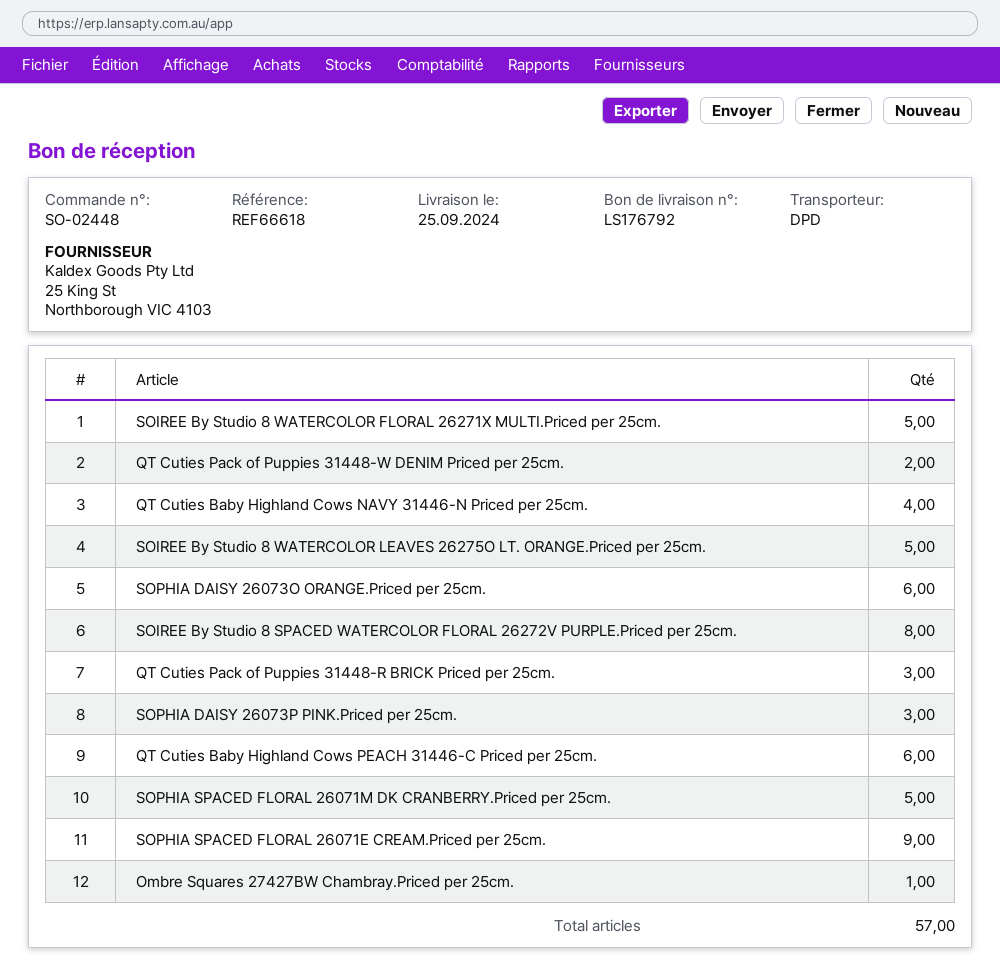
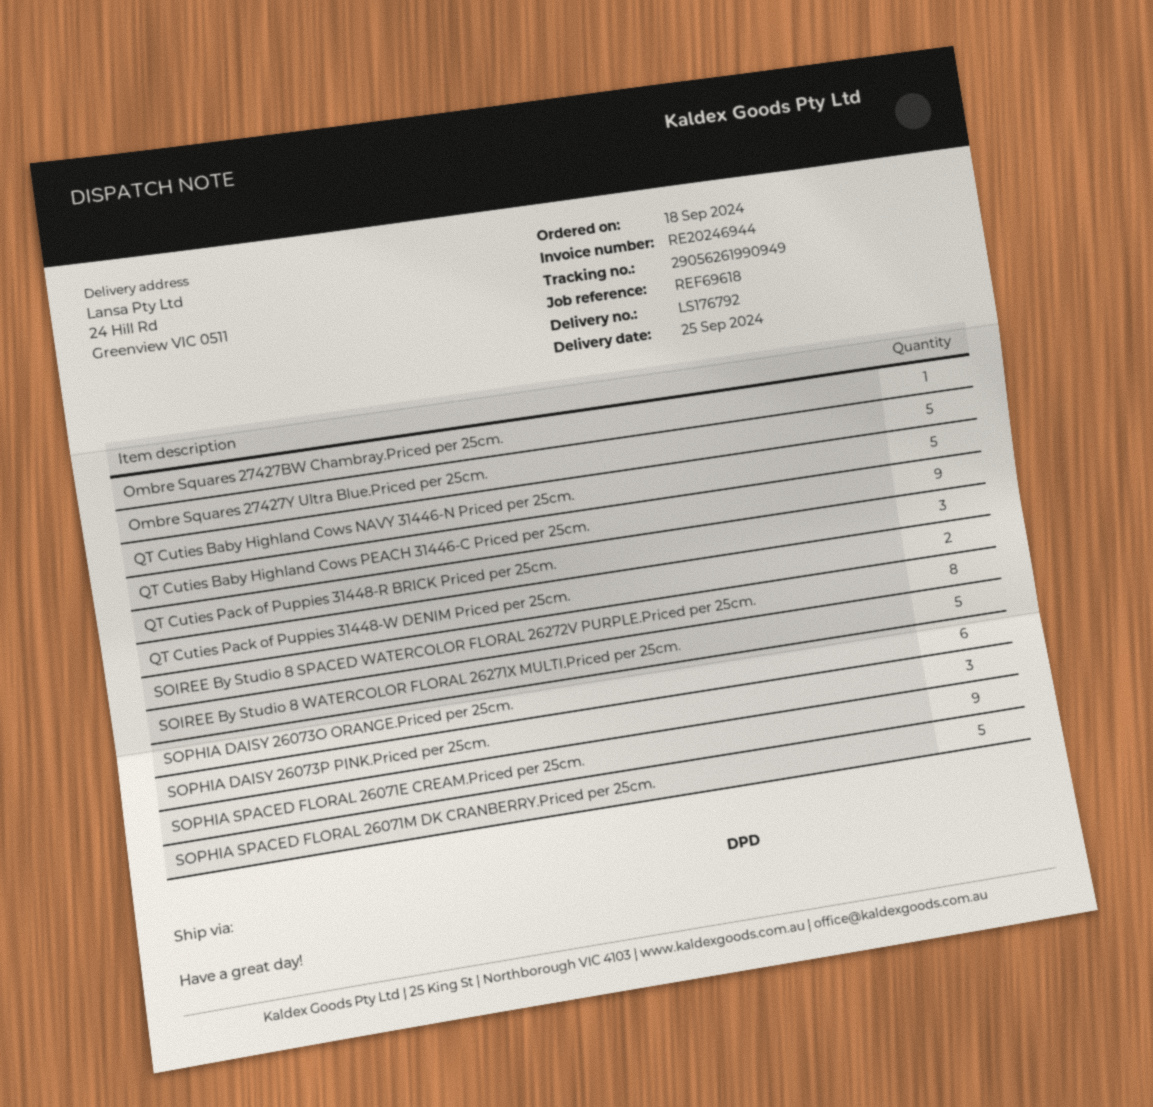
reference: REF66618 -> REF69618
QT Cuties Baby Highland Cows NAVY 31446-N Priced per 25cm.: 4 -> 5
SOIREE By Studio 8 WATERCOLOR LEAVES 26275O LT. ORANGE.Priced per 25cm.: 5 -> none
QT Cuties Baby Highland Cows PEACH 31446-C Priced per 25cm.: 6 -> 9
Ombre Squares 27427Y Ultra Blue.Priced per 25cm.: none -> 5

